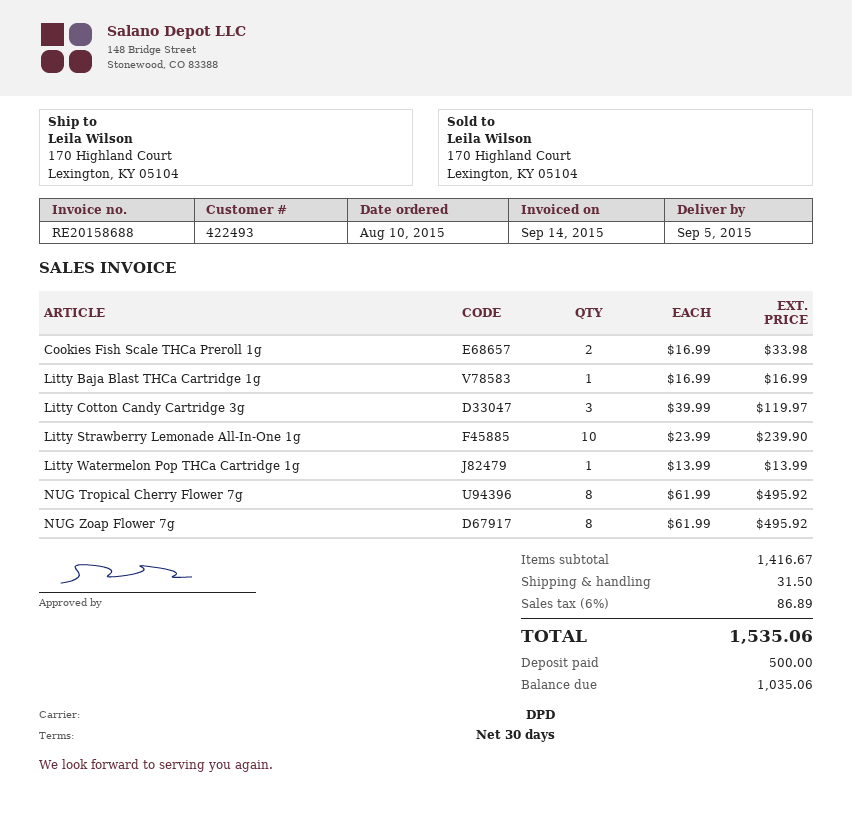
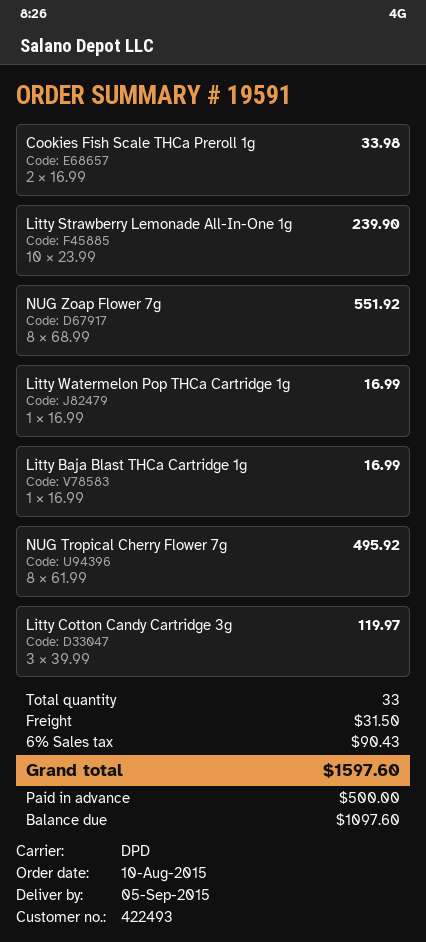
Litty Watermelon Pop THCa Cartridge 1g: 1 x 13.99 = 13.99 -> 1 x 16.99 = 16.99
NUG Zoap Flower 7g: 8 x 61.99 = 495.92 -> 8 x 68.99 = 551.92
tax: 6% = 86.89 -> 6% = 90.43
total: 1535.06 -> 1597.60
balance: 1035.06 -> 1097.60

